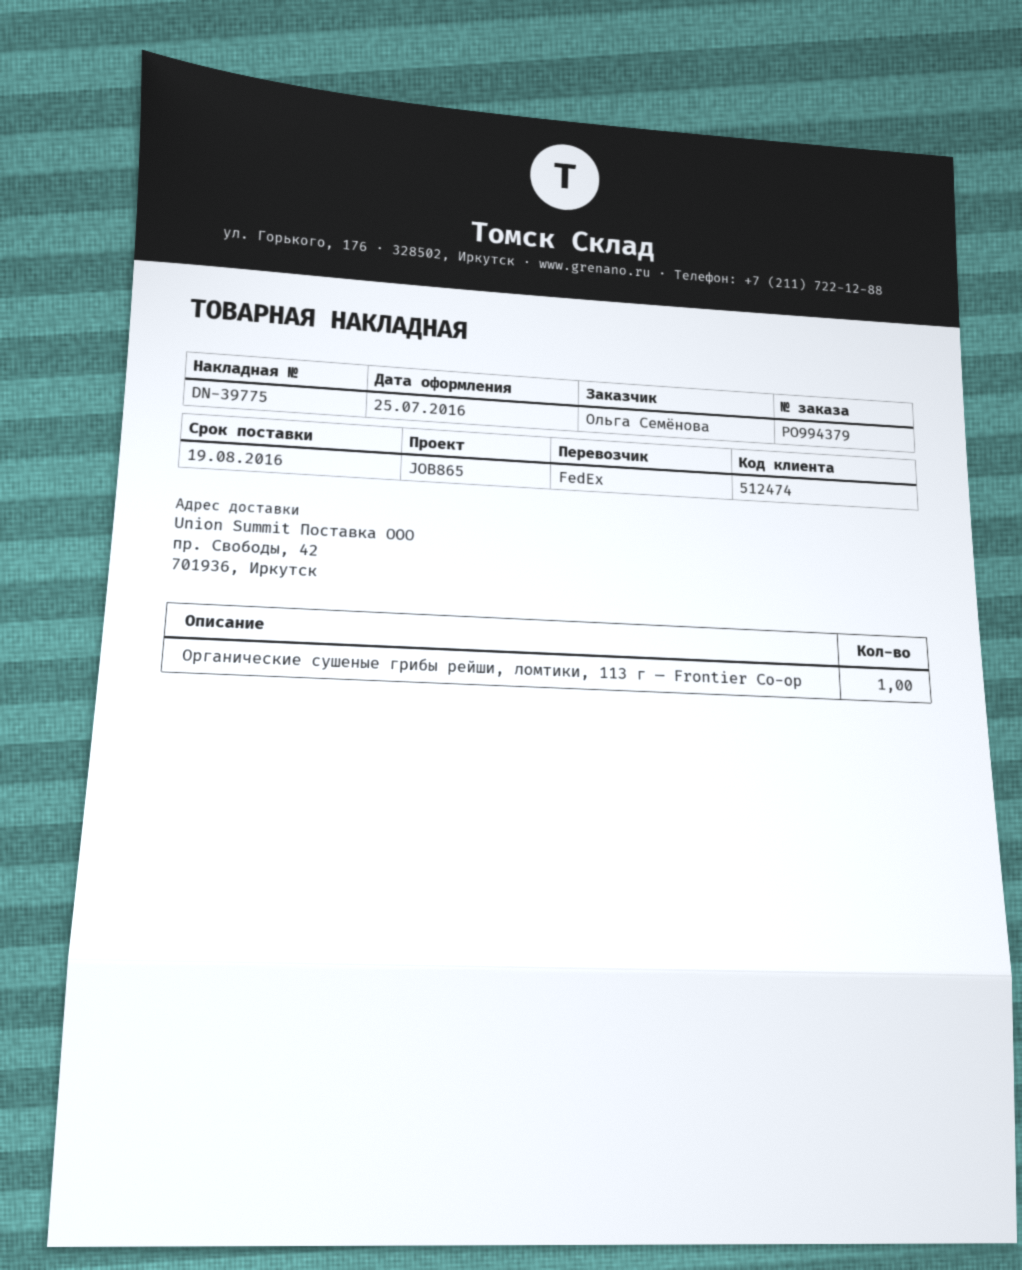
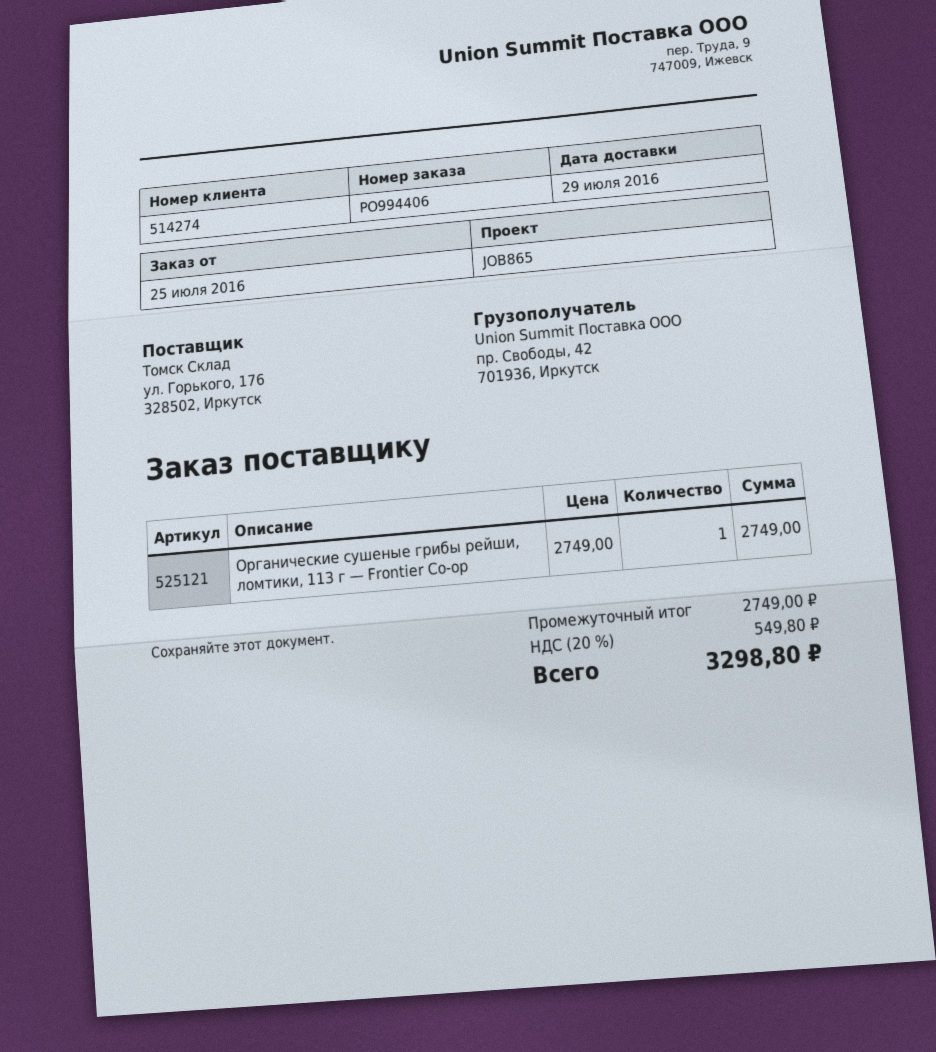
order number: PO994379 -> PO994406
delivery date: 2016-08-19 -> 2016-07-29
customer number: 512474 -> 514274

